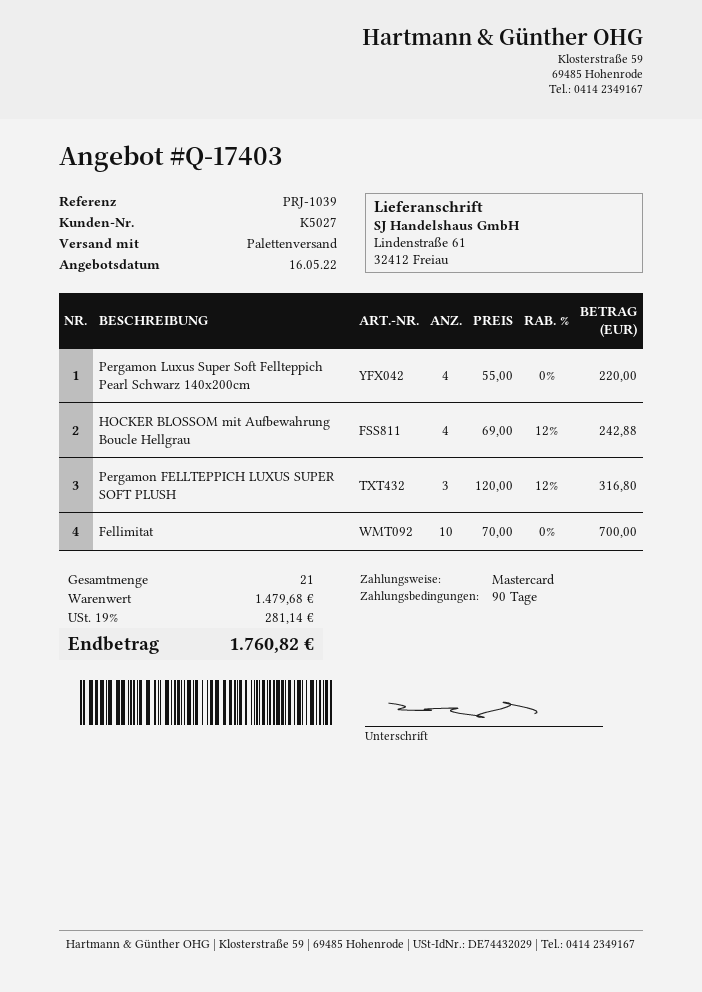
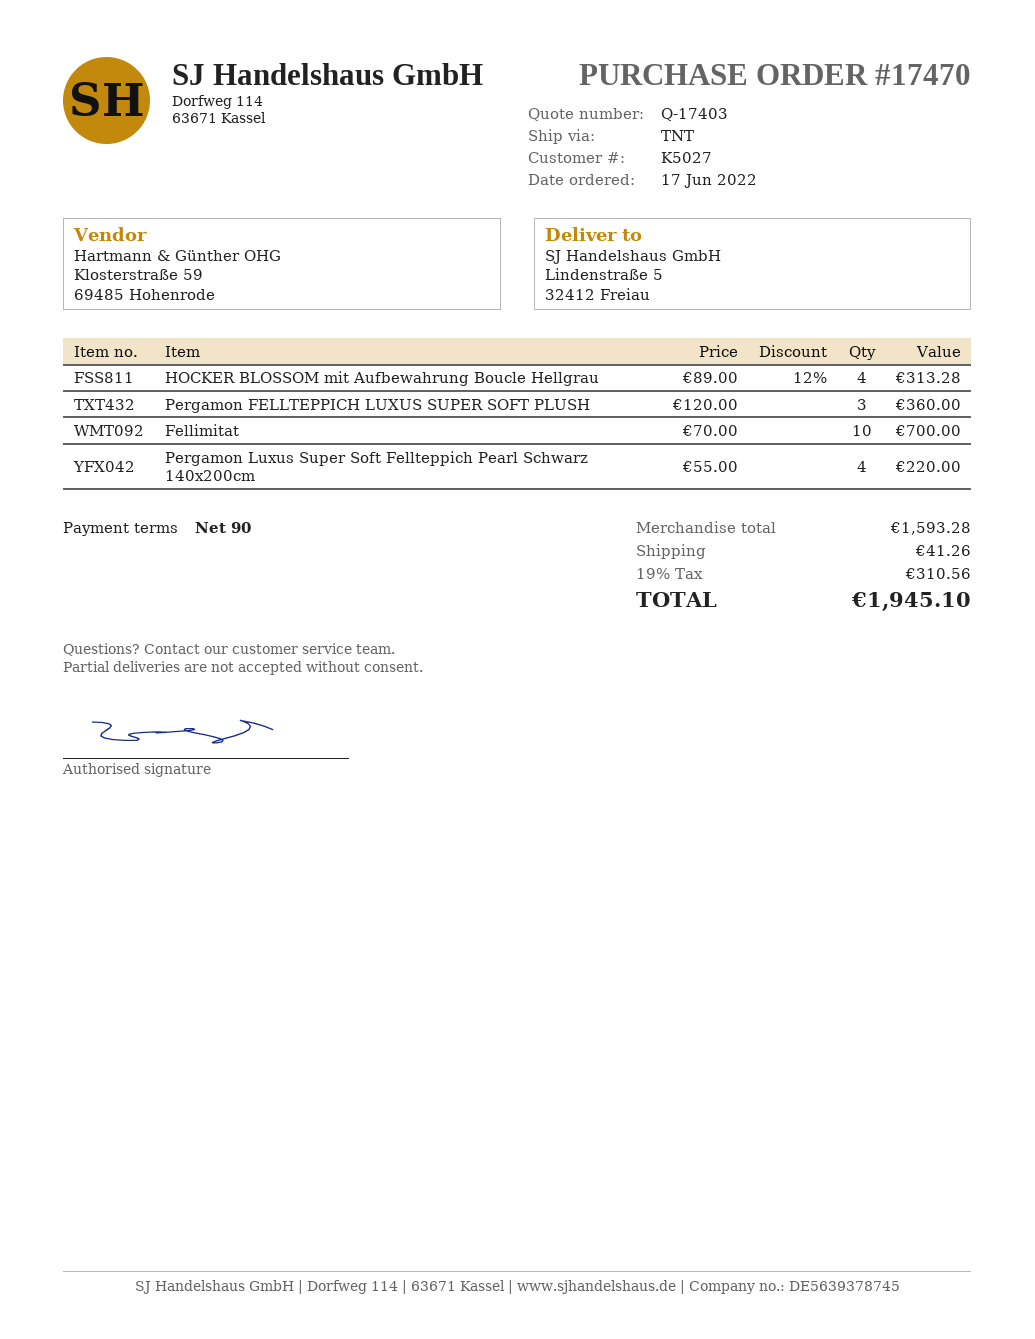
shipping method: pallet freight -> TNT
ship to: Lindenstraße 61, 32412 Freiau -> Lindenstraße 5, 32412 Freiau
HOCKER BLOSSOM mit Aufbewahrung Boucle Hellgrau: 4 x 69.00 - 12% = 242.88 -> 4 x 89.00 - 12% = 313.28
Pergamon FELLTEPPICH LUXUS SUPER SOFT PLUSH: 3 x 120.00 - 12% = 316.80 -> 3 x 120.00 = 360.00
subtotal: 1479.68 -> 1593.28
shipping: none -> 41.26
tax: 19% = 281.14 -> 19% = 310.56
total: 1760.82 -> 1945.10

